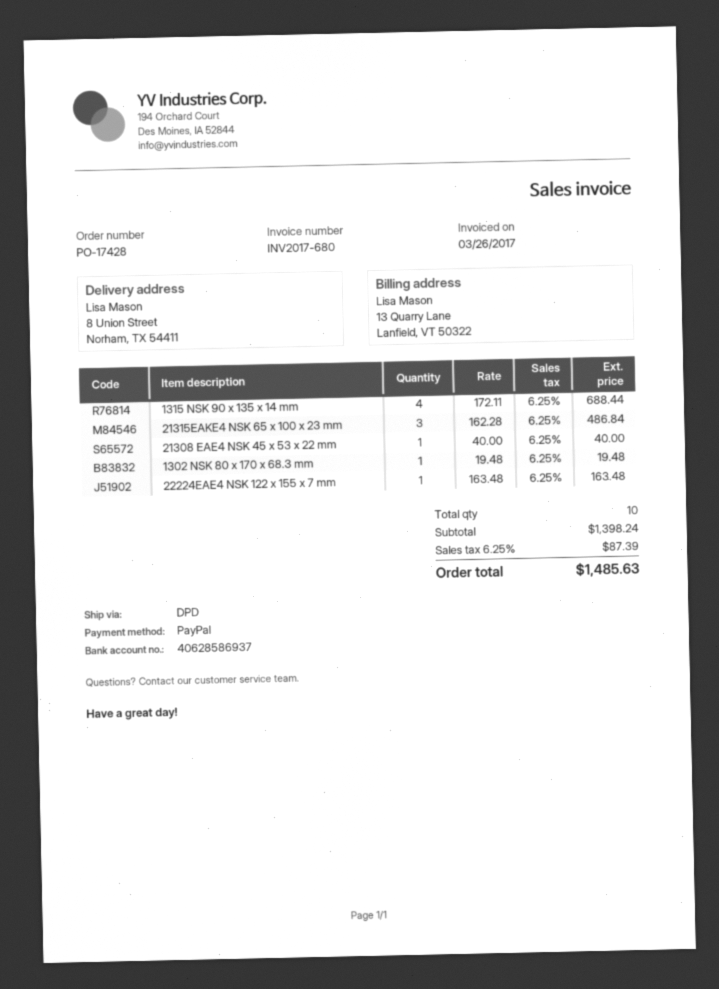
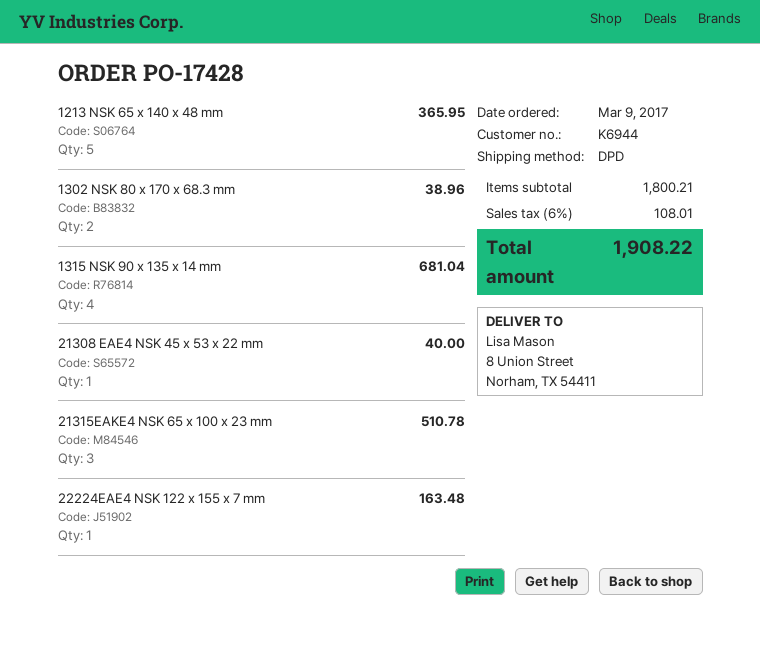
1315 NSK 90 x 135 x 14 mm: 4 for 688.44 -> 4 for 681.04
21315EAKE4 NSK 65 x 100 x 23 mm: 3 for 486.84 -> 3 for 510.78
1302 NSK 80 x 170 x 68.3 mm: 1 for 19.48 -> 2 for 38.96
1213 NSK 65 x 140 x 48 mm: none -> 5 for 365.95
subtotal: 1398.24 -> 1800.21
tax: 6.25% = 87.39 -> 6% = 108.01
total: 1485.63 -> 1908.22

